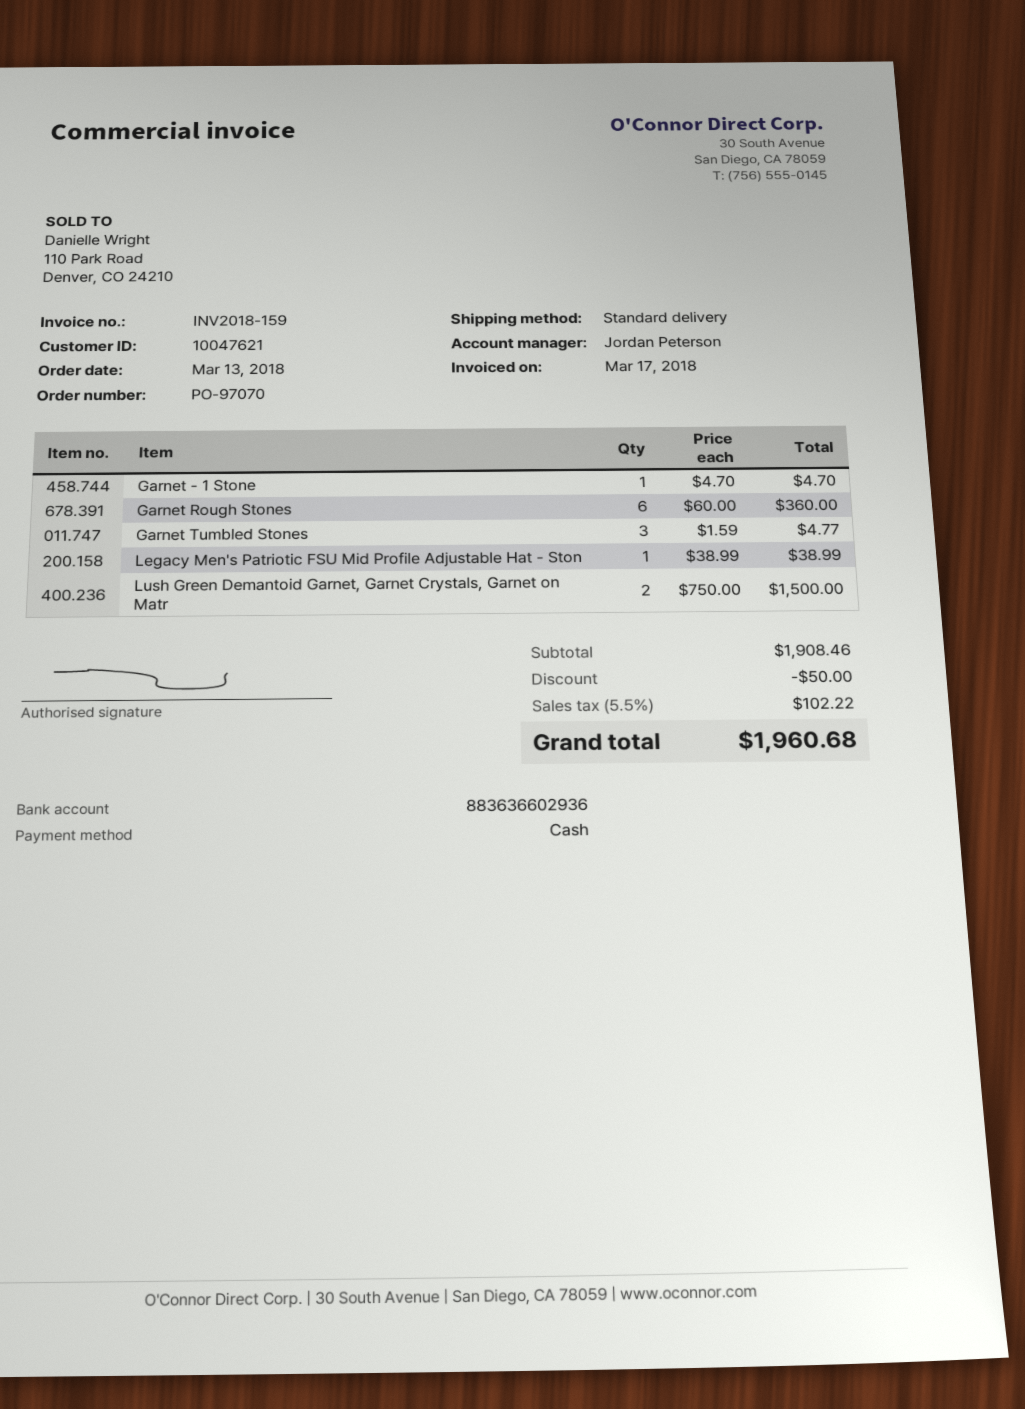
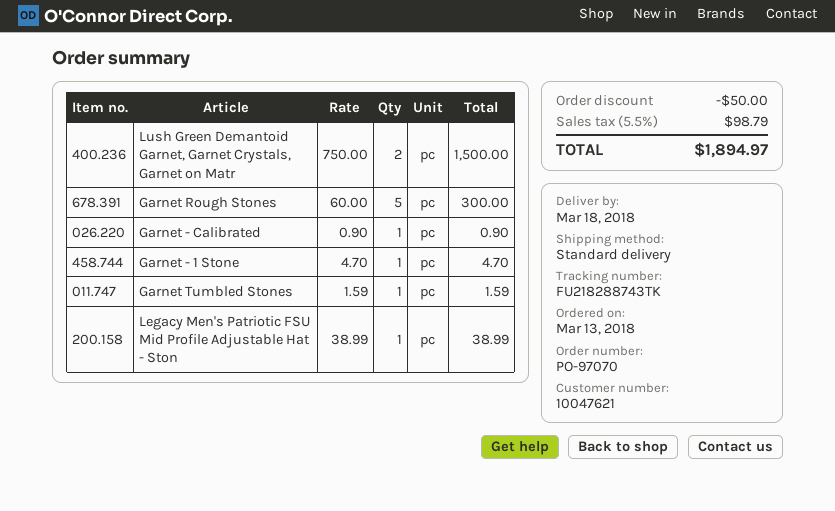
Garnet Rough Stones: 6 x 60.00 = 360.00 -> 5 x 60.00 = 300.00
Garnet Tumbled Stones: 3 x 1.59 = 4.77 -> 1 x 1.59 = 1.59
Garnet - Calibrated: none -> 1 x 0.90 = 0.90
tax: 5.5% = 102.22 -> 5.5% = 98.79
total: 1960.68 -> 1894.97

